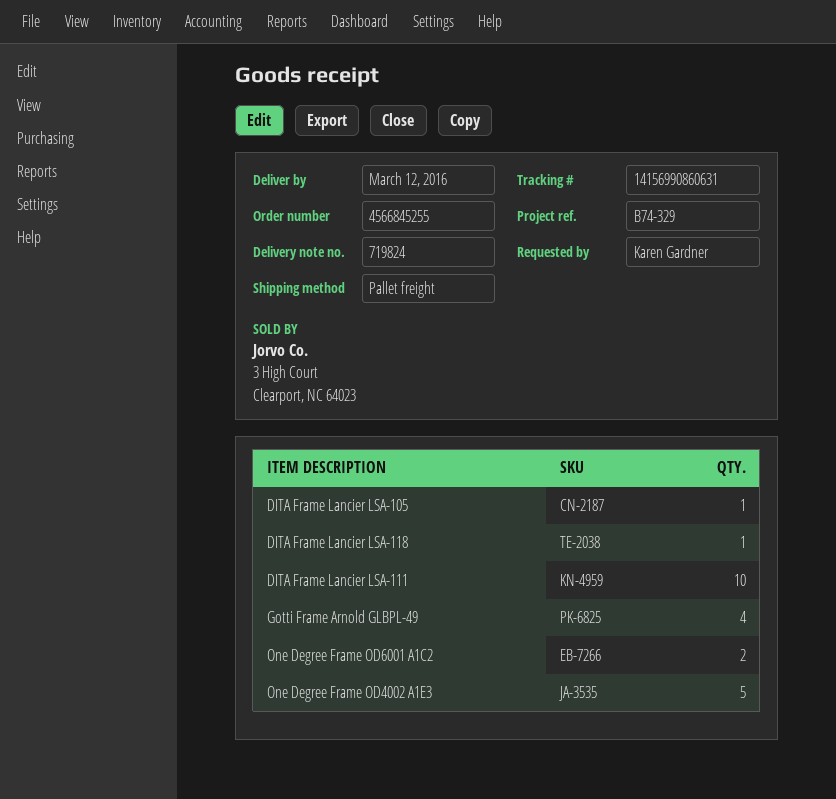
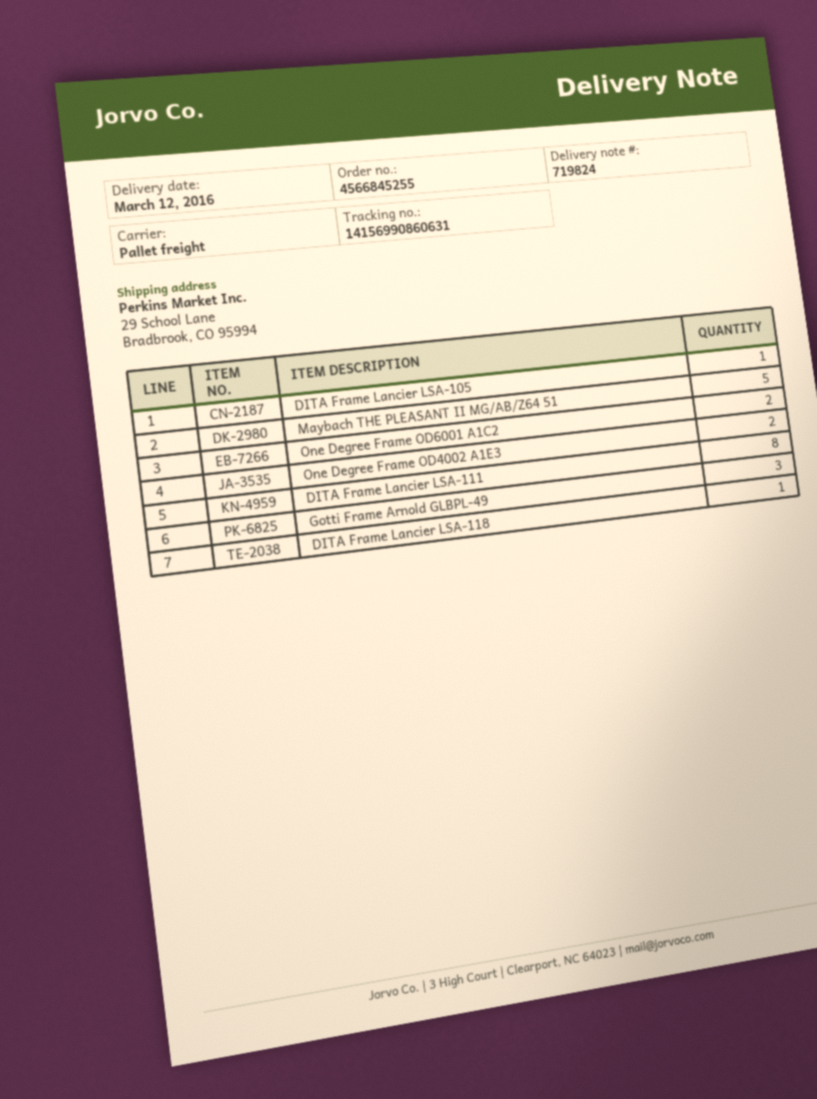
DITA Frame Lancier LSA-111: 10 -> 8
Gotti Frame Arnold GLBPL-49: 4 -> 3
One Degree Frame OD4002 A1E3: 5 -> 2
Maybach THE PLEASANT II MG/AB/Z64 51: none -> 5

